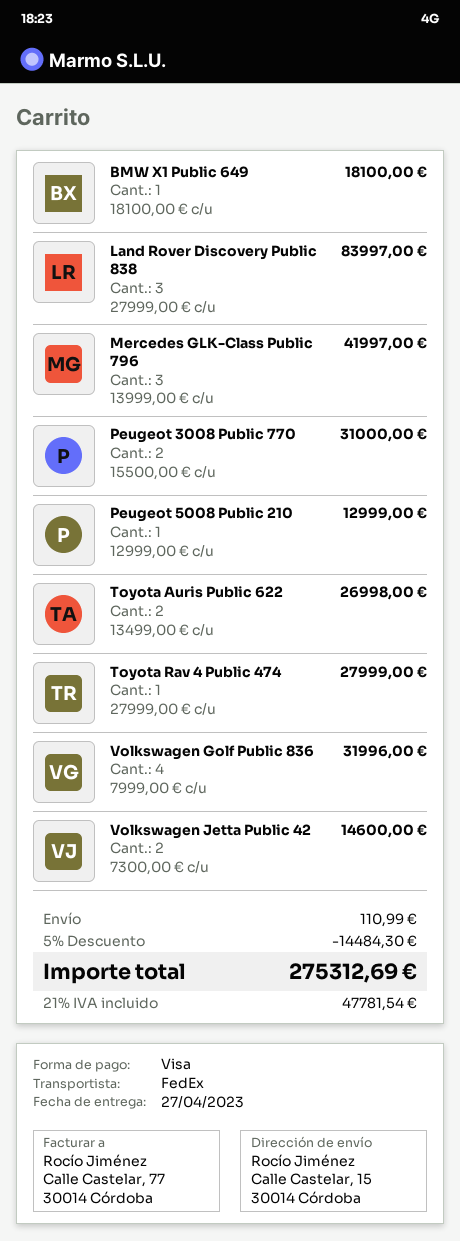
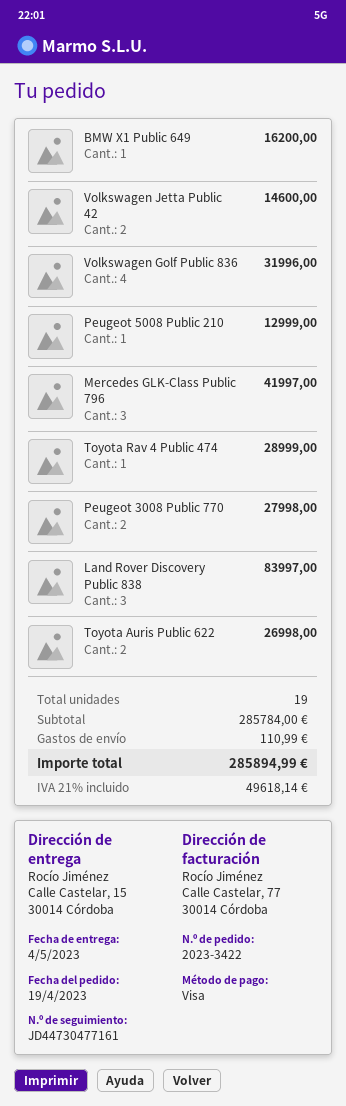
delivery date: 2023-04-27 -> 2023-05-04
BMW X1 Public 649: 1 for 18100.00 -> 1 for 16200.00
Peugeot 3008 Public 770: 2 for 31000.00 -> 2 for 27998.00
Toyota Rav 4 Public 474: 1 for 27999.00 -> 1 for 28999.00
discount: 5% = 14484.30 -> none
tax: 21% = 47781.54 -> 21% = 49618.14
total: 275312.69 -> 285894.99

